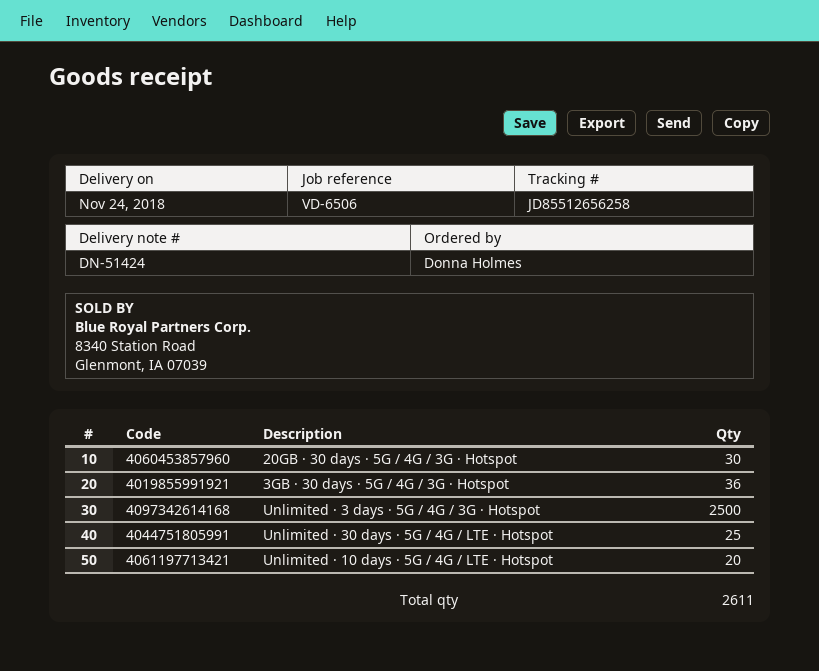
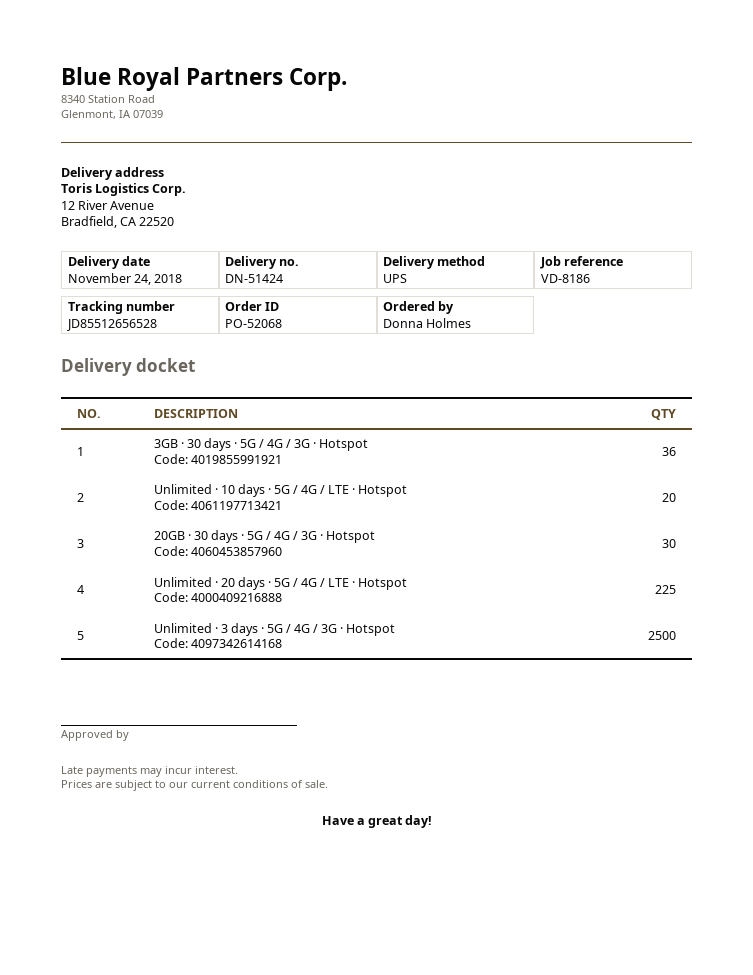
reference: VD-6506 -> VD-8186
tracking number: JD85512656258 -> JD85512656528
Unlimited · 30 days · 5G / 4G / LTE · Hotspot: 25 -> none
Unlimited · 20 days · 5G / 4G / LTE · Hotspot: none -> 225

